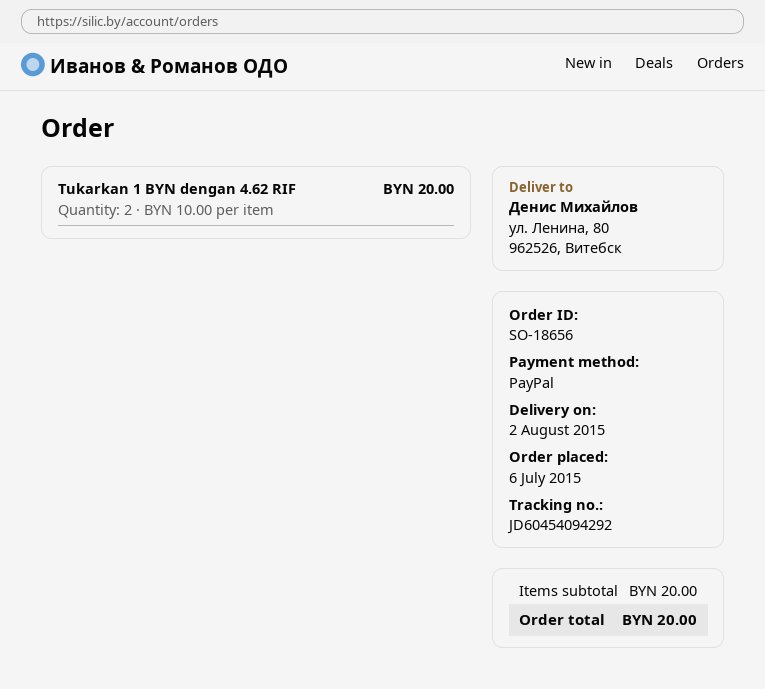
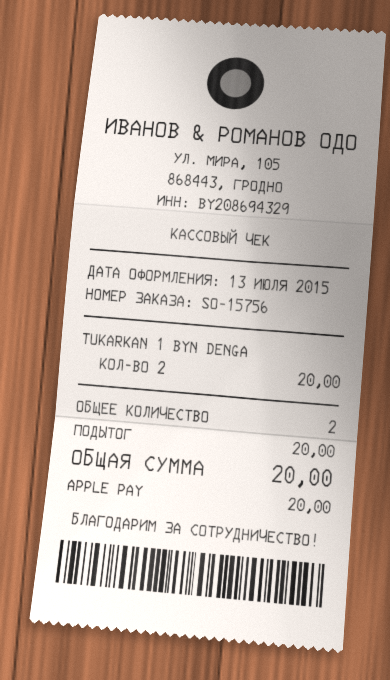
order number: SO-18656 -> SO-15756
order date: 2015-07-06 -> 2015-07-13
payment method: PayPal -> Apple Pay

